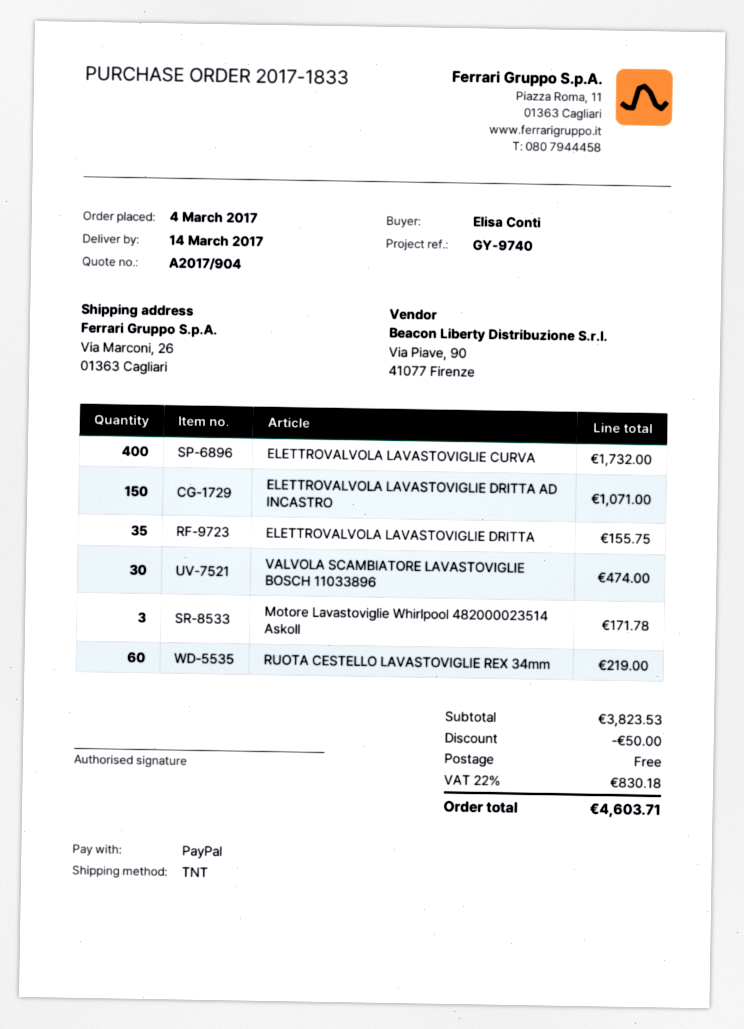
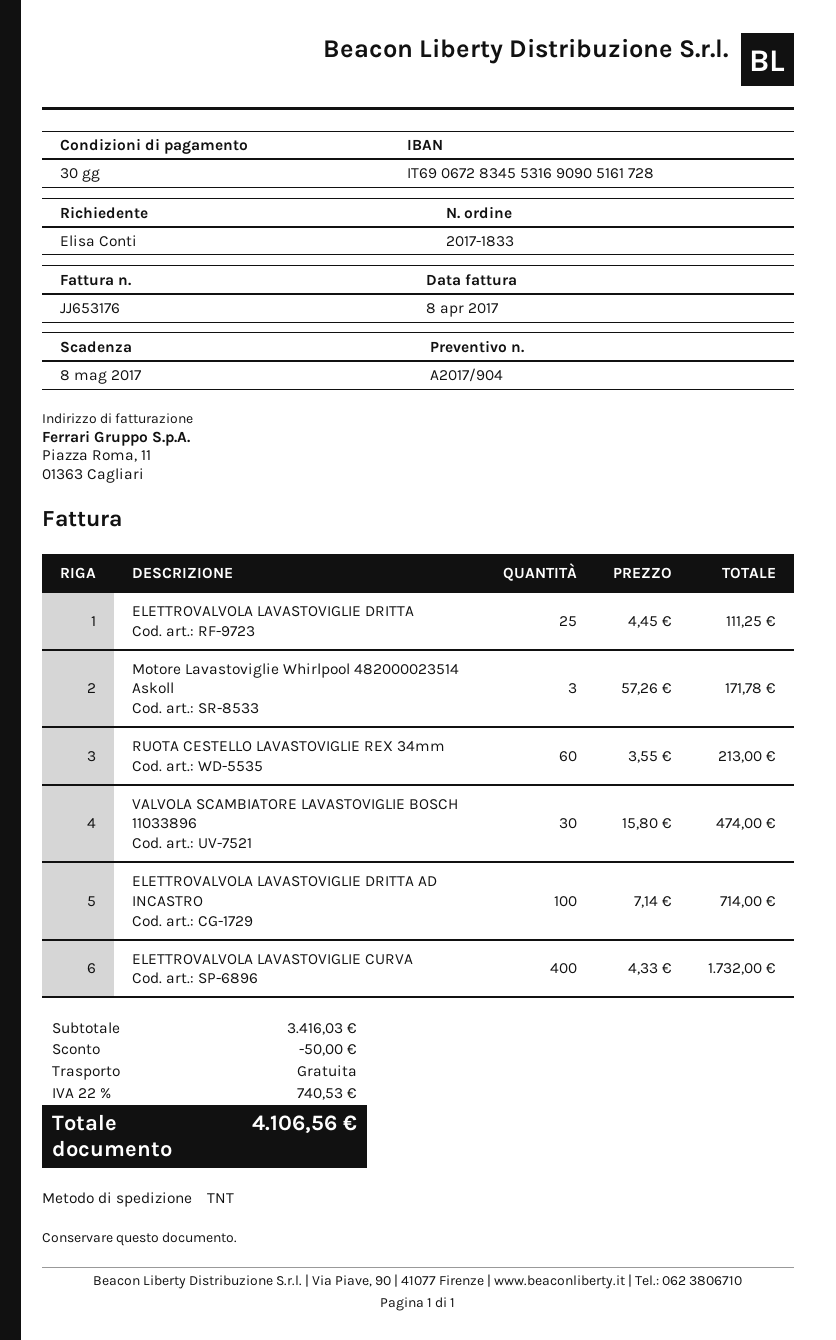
ELETTROVALVOLA LAVASTOVIGLIE DRITTA AD INCASTRO: 150 for 1071.00 -> 100 for 714.00
ELETTROVALVOLA LAVASTOVIGLIE DRITTA: 35 for 155.75 -> 25 for 111.25
RUOTA CESTELLO LAVASTOVIGLIE REX 34mm: 60 for 219.00 -> 60 for 213.00
subtotal: 3823.53 -> 3416.03
tax: 22% = 830.18 -> 22% = 740.53
total: 4603.71 -> 4106.56

